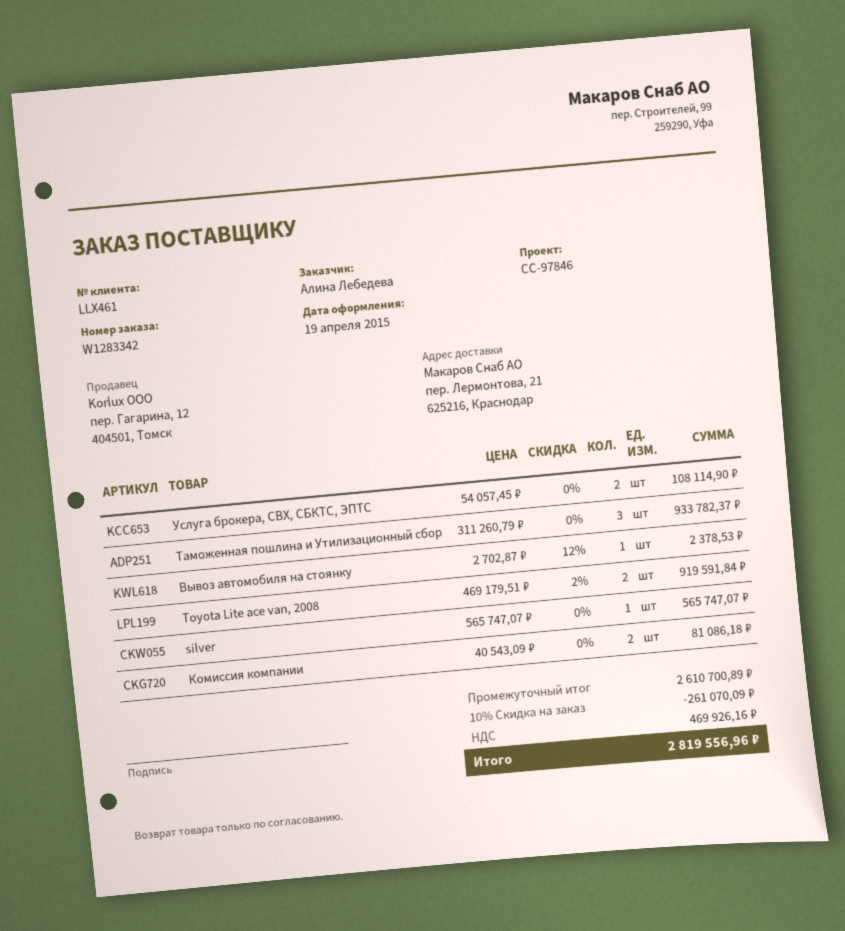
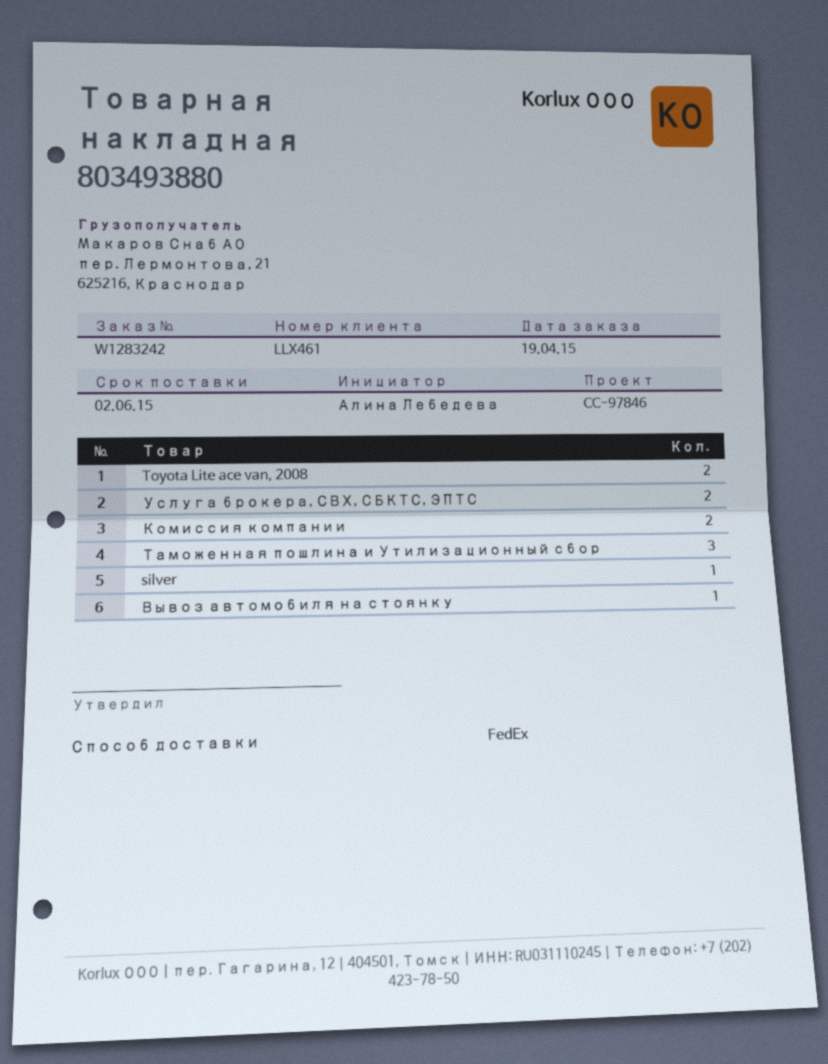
order number: W1283342 -> W1283242

